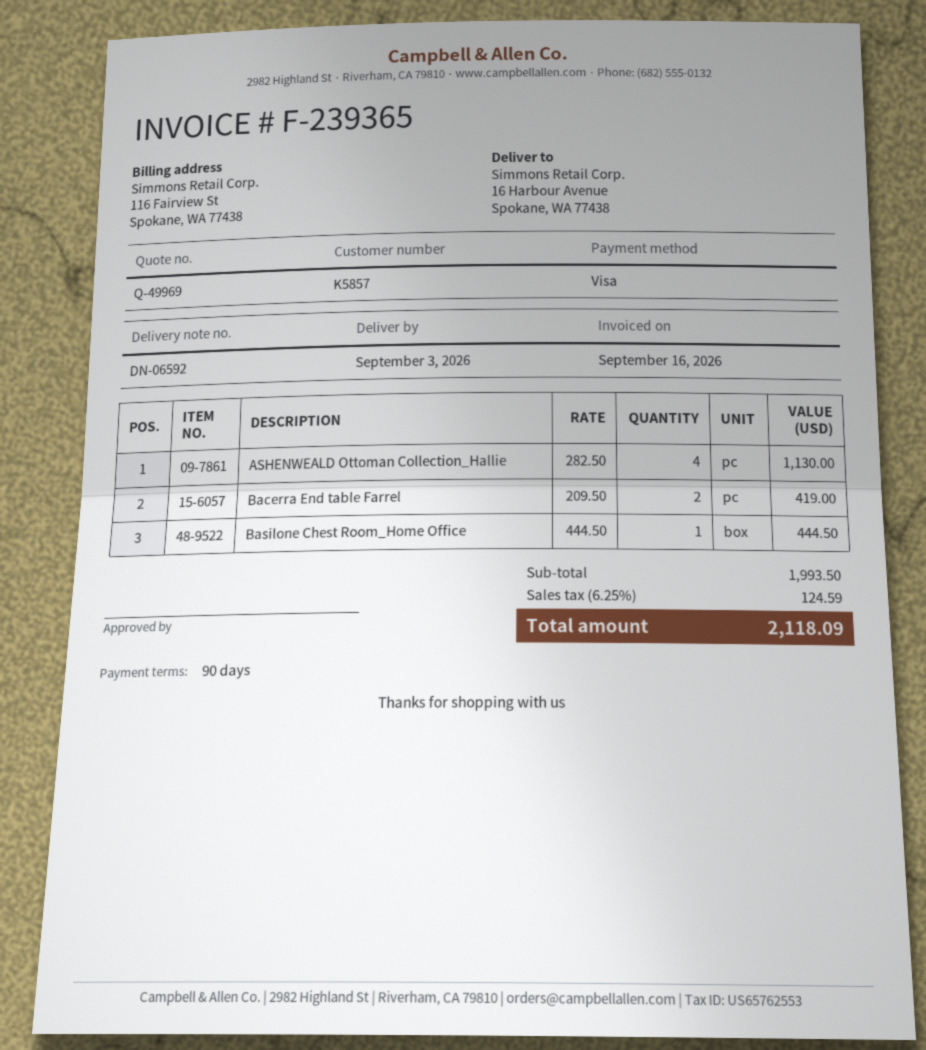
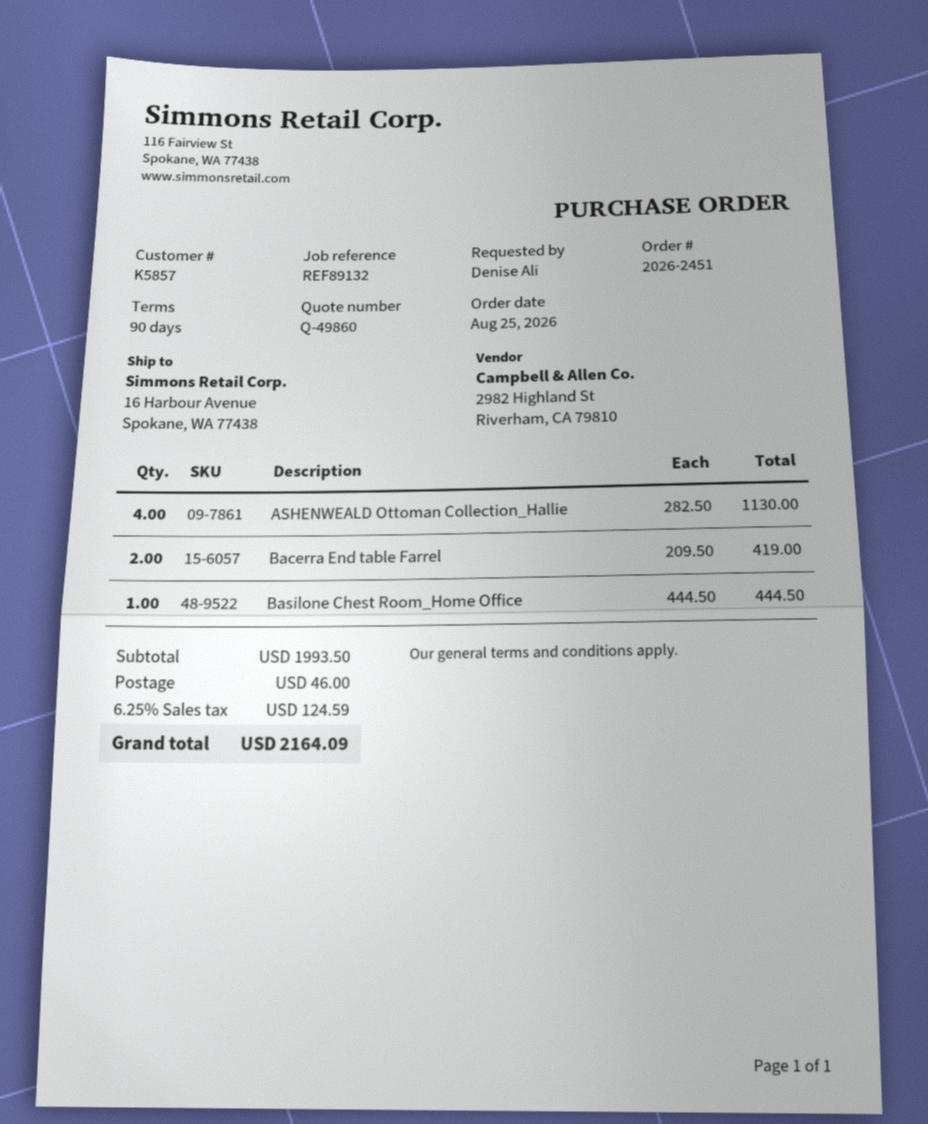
quote number: Q-49969 -> Q-49860
shipping: none -> 46.00
total: 2118.09 -> 2164.09

